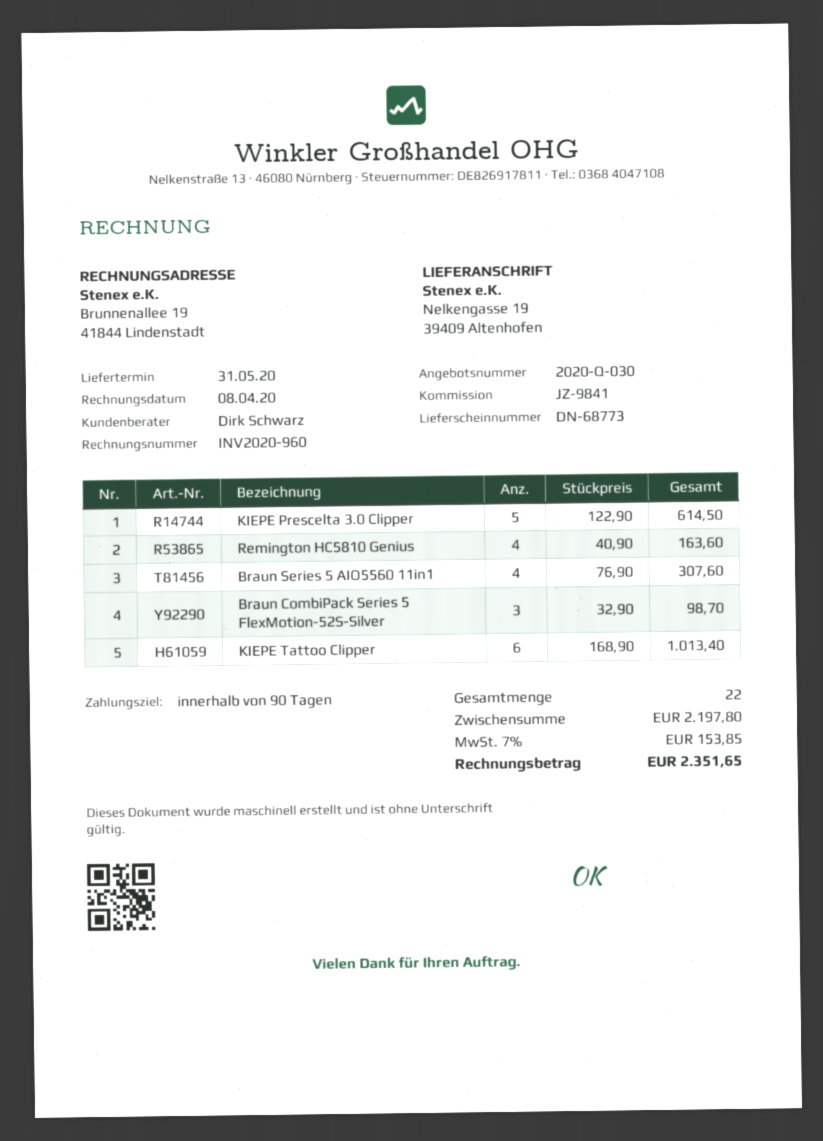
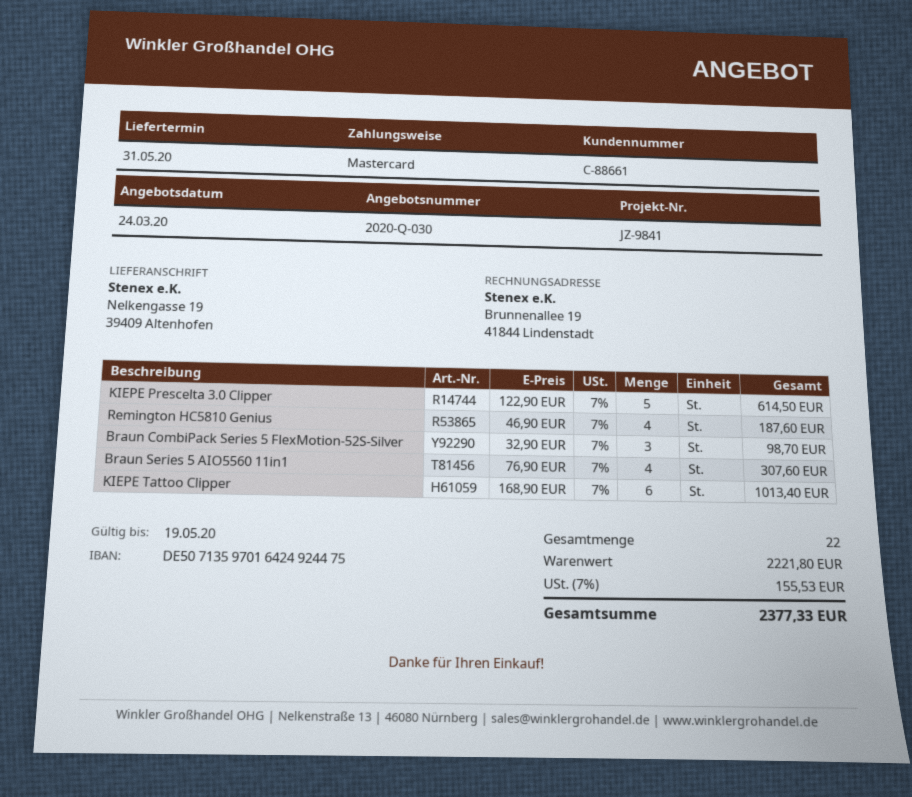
Remington HC5810 Genius: 4 x 40.90 = 163.60 -> 4 x 46.90 = 187.60
subtotal: 2197.80 -> 2221.80
tax: 7% = 153.85 -> 7% = 155.53
total: 2351.65 -> 2377.33

